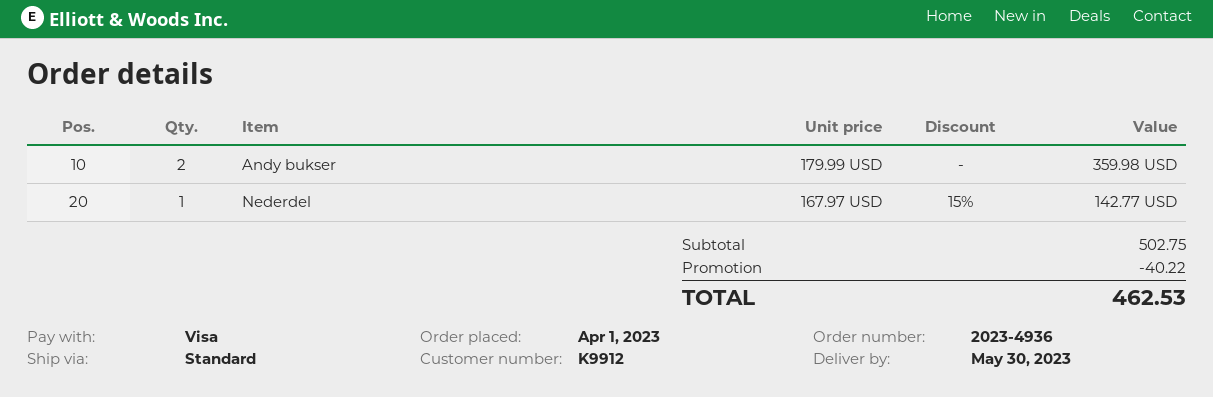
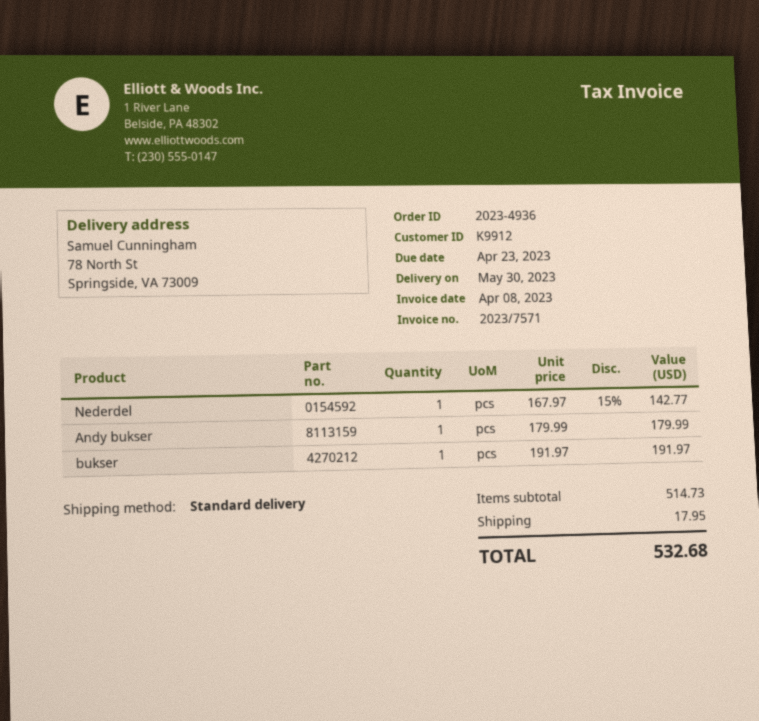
Andy bukser: 2 x 179.99 = 359.98 -> 1 x 179.99 = 179.99
bukser: none -> 1 x 191.97 = 191.97
subtotal: 502.75 -> 514.73
discount: 40.22 -> none
shipping: none -> 17.95
total: 462.53 -> 532.68

